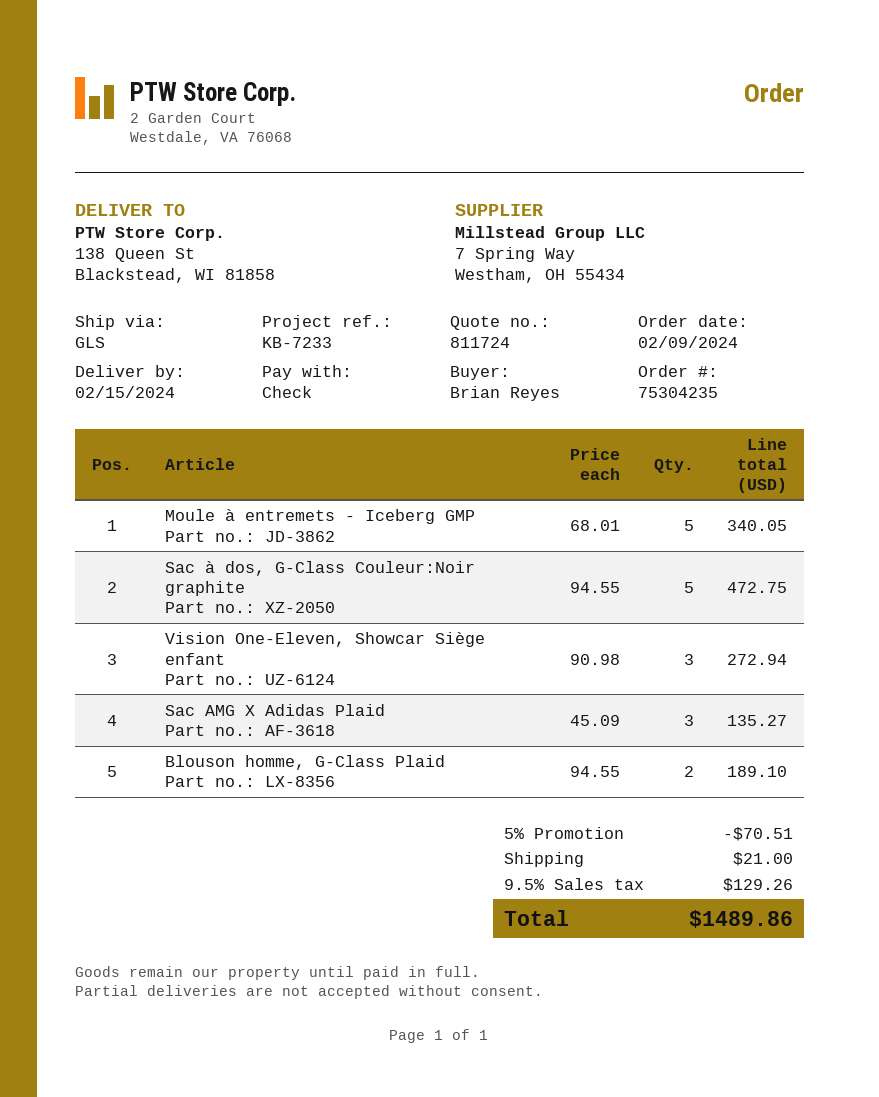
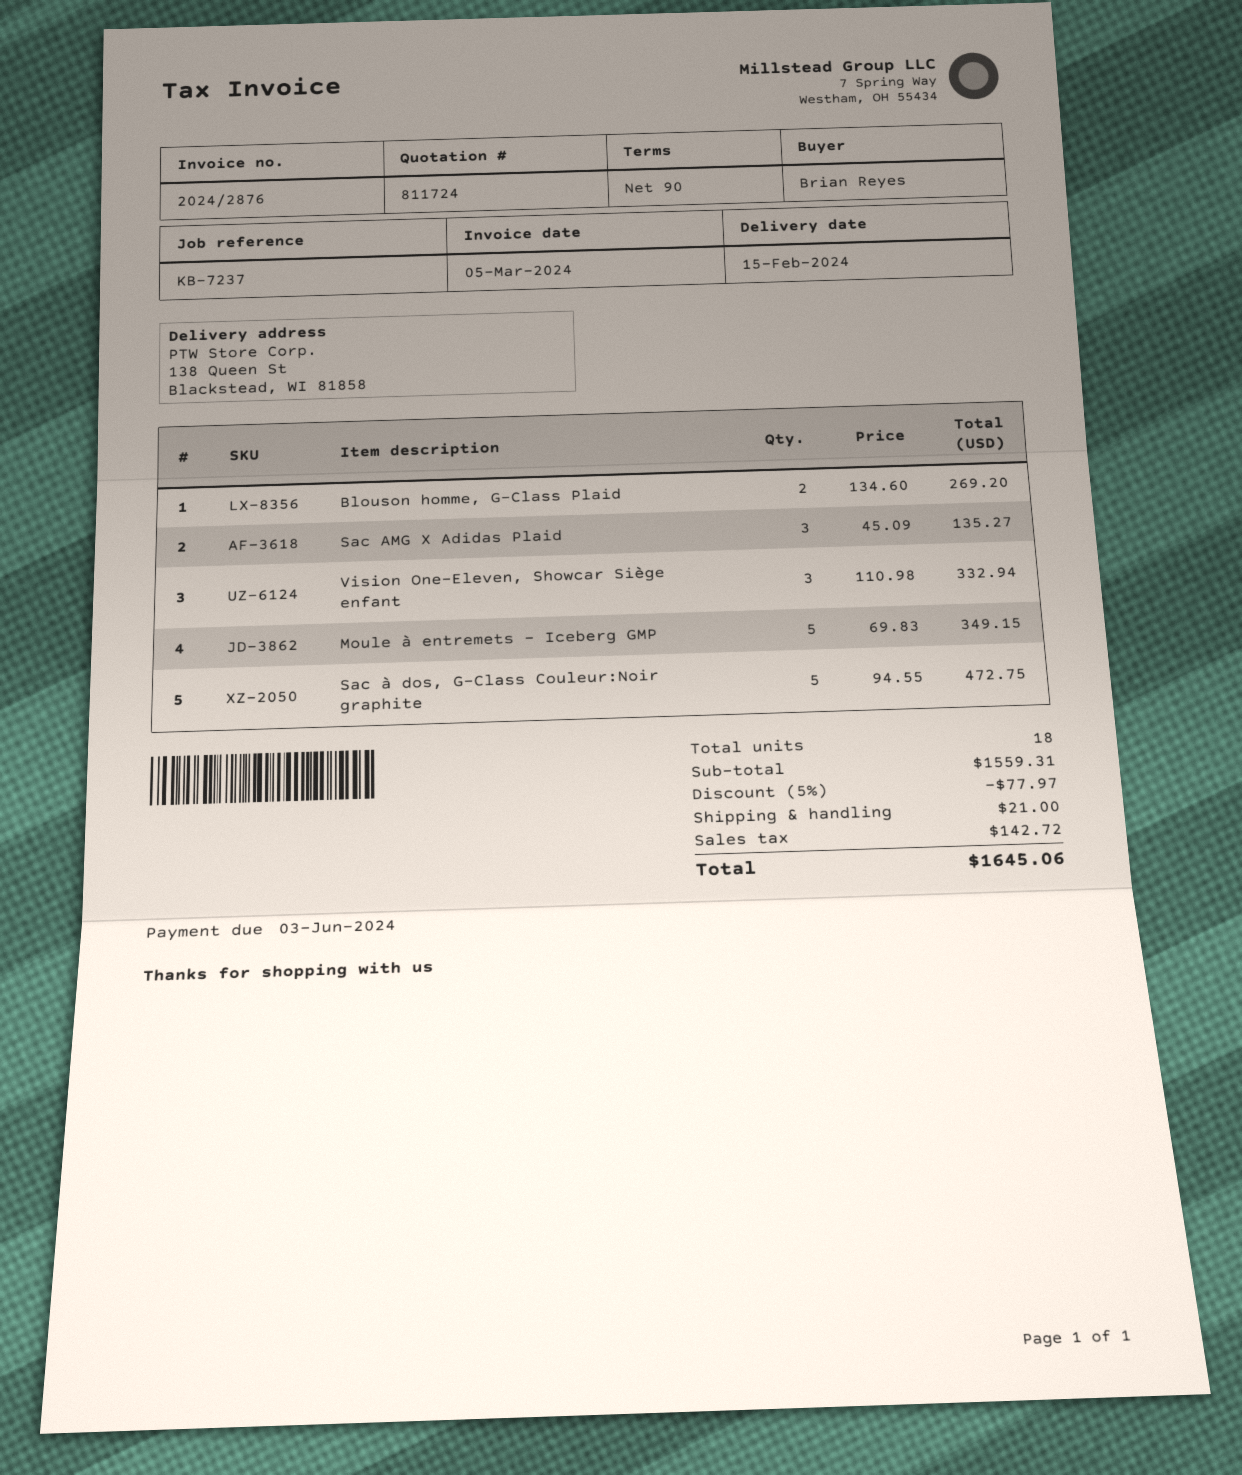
reference: KB-7233 -> KB-7237
Moule à entremets - Iceberg GMP: 5 x 68.01 = 340.05 -> 5 x 69.83 = 349.15
Vision One-Eleven, Showcar Siège enfant: 3 x 90.98 = 272.94 -> 3 x 110.98 = 332.94
Blouson homme, G-Class Plaid: 2 x 94.55 = 189.10 -> 2 x 134.60 = 269.20
discount: 5% = 70.51 -> 5% = 77.97
tax: 129.26 -> 142.72
total: 1489.86 -> 1645.06

